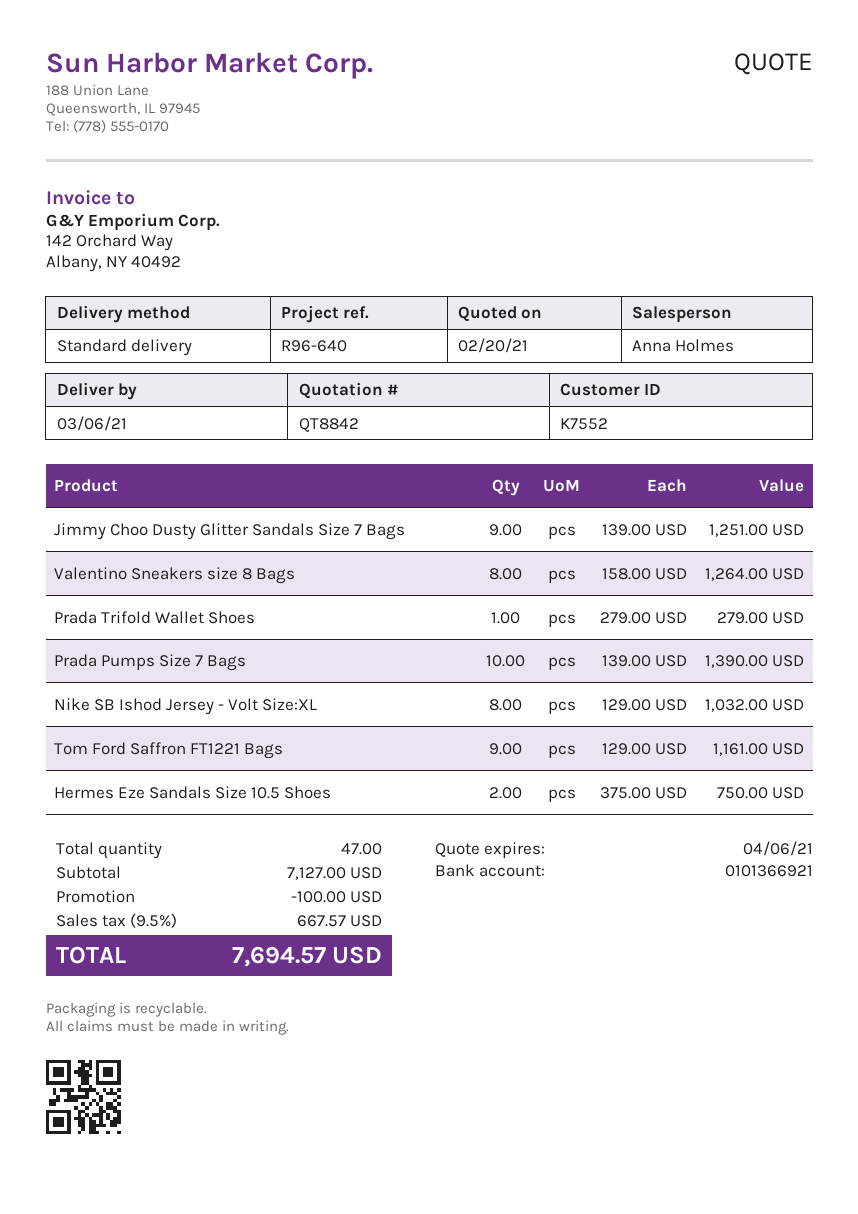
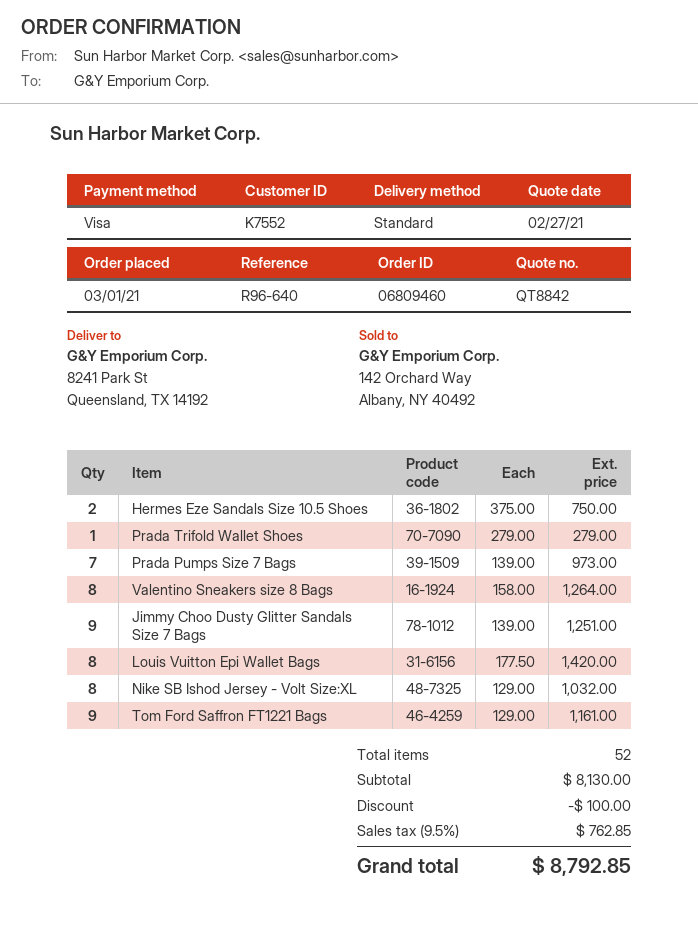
quote date: 2021-02-20 -> 2021-02-27
Prada Pumps Size 7 Bags: 10 x 139.00 = 1390.00 -> 7 x 139.00 = 973.00
Louis Vuitton Epi Wallet Bags: none -> 8 x 177.50 = 1420.00
total quantity: 47 -> 52
subtotal: 7127.00 -> 8130.00
tax: 9.5% = 667.57 -> 9.5% = 762.85
total: 7694.57 -> 8792.85

